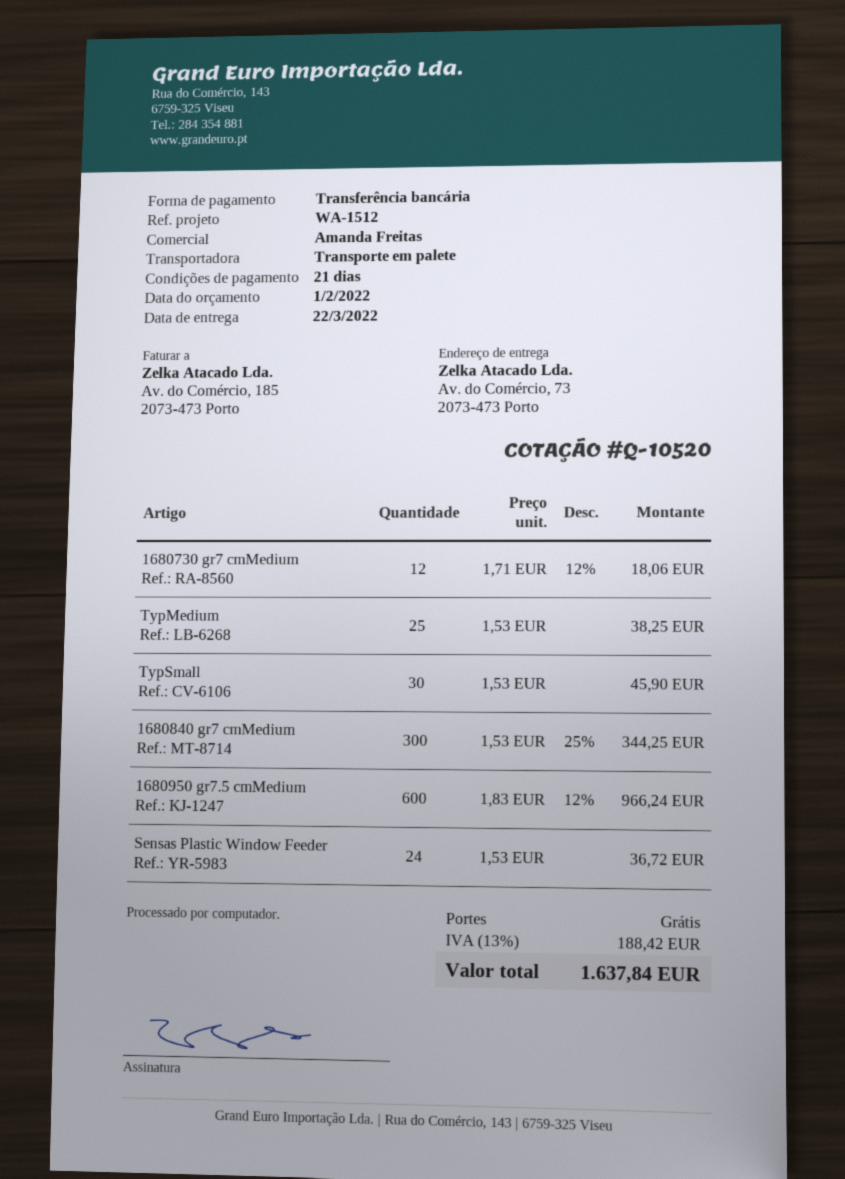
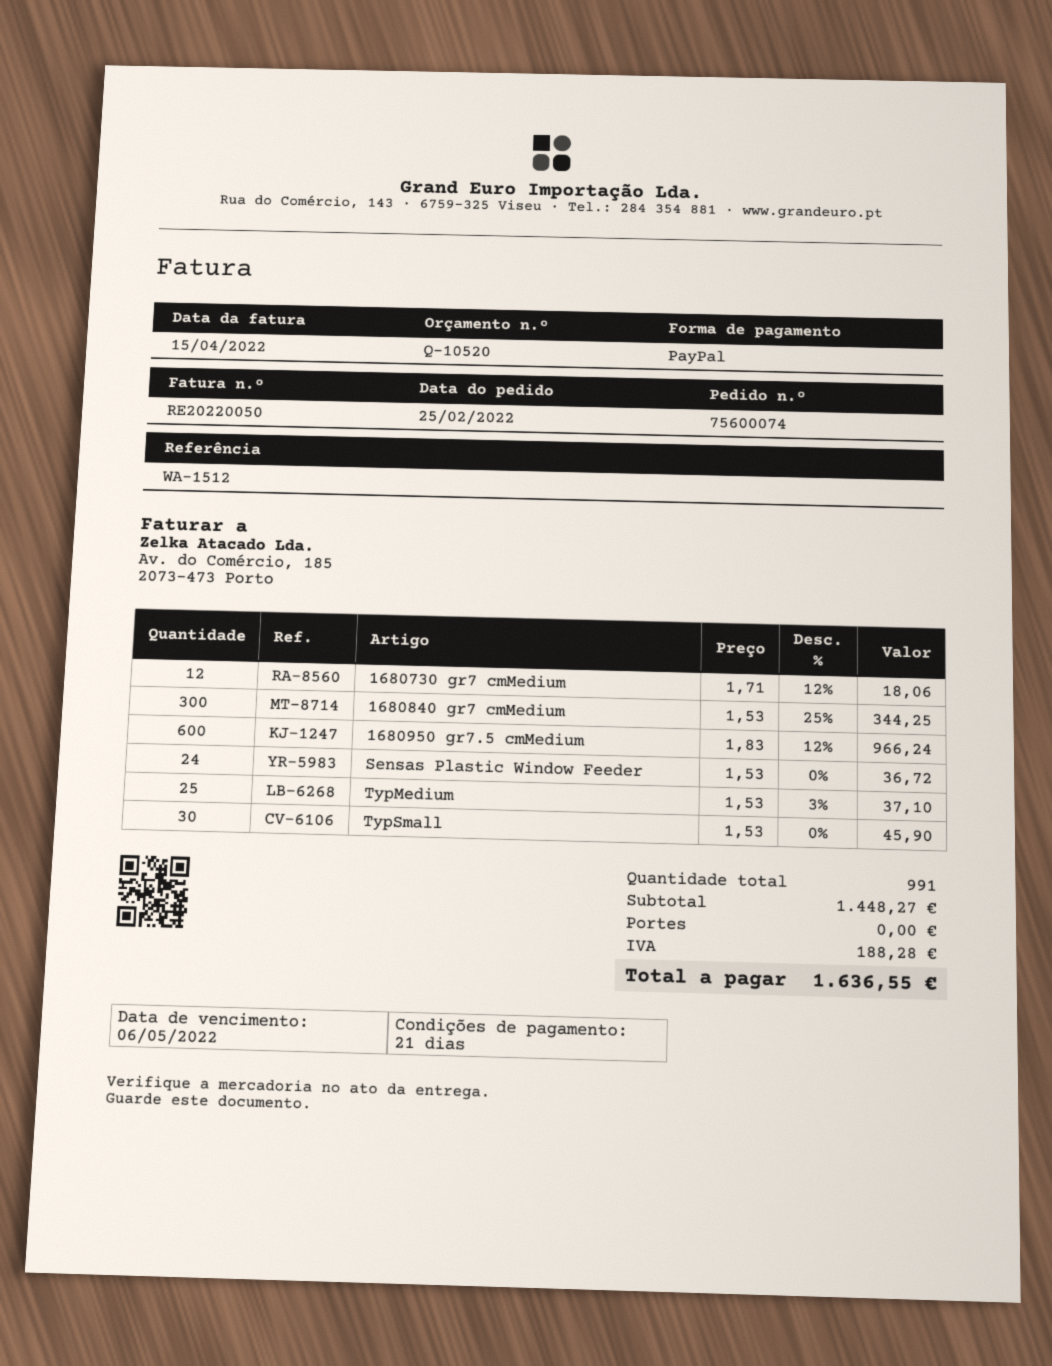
payment method: bank transfer -> PayPal
TypMedium: 25 x 1.53 = 38.25 -> 25 x 1.53 - 3% = 37.10
tax: 188.42 -> 188.28
total: 1637.84 -> 1636.55

